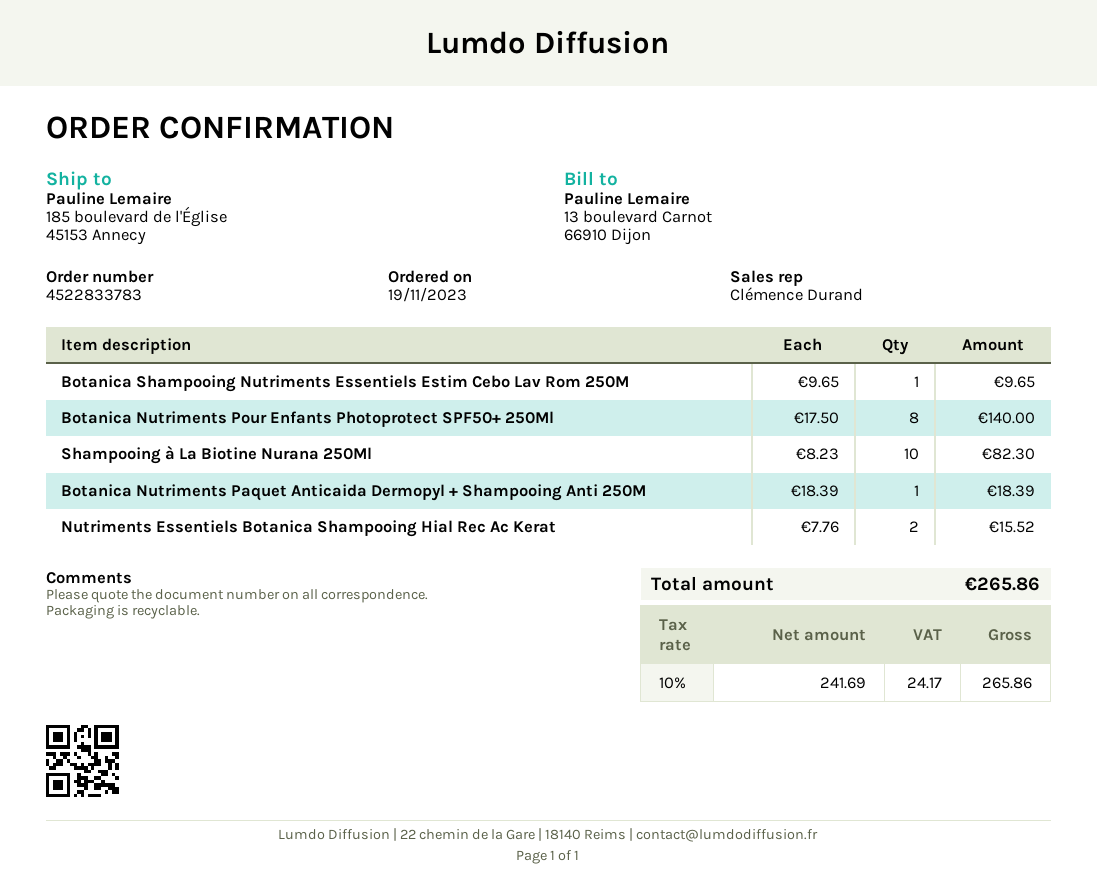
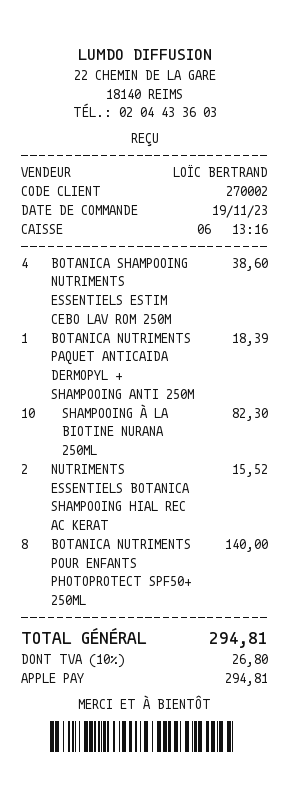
sales rep: Clémence Durand -> LOÏC BERTRAND
Botanica Shampooing Nutriments Essentiels Estim Cebo Lav Rom 250M: 1 for 9.65 -> 4 for 38.60
tax: 10% = 24.17 -> 10% = 26.80
total: 265.86 -> 294.81

